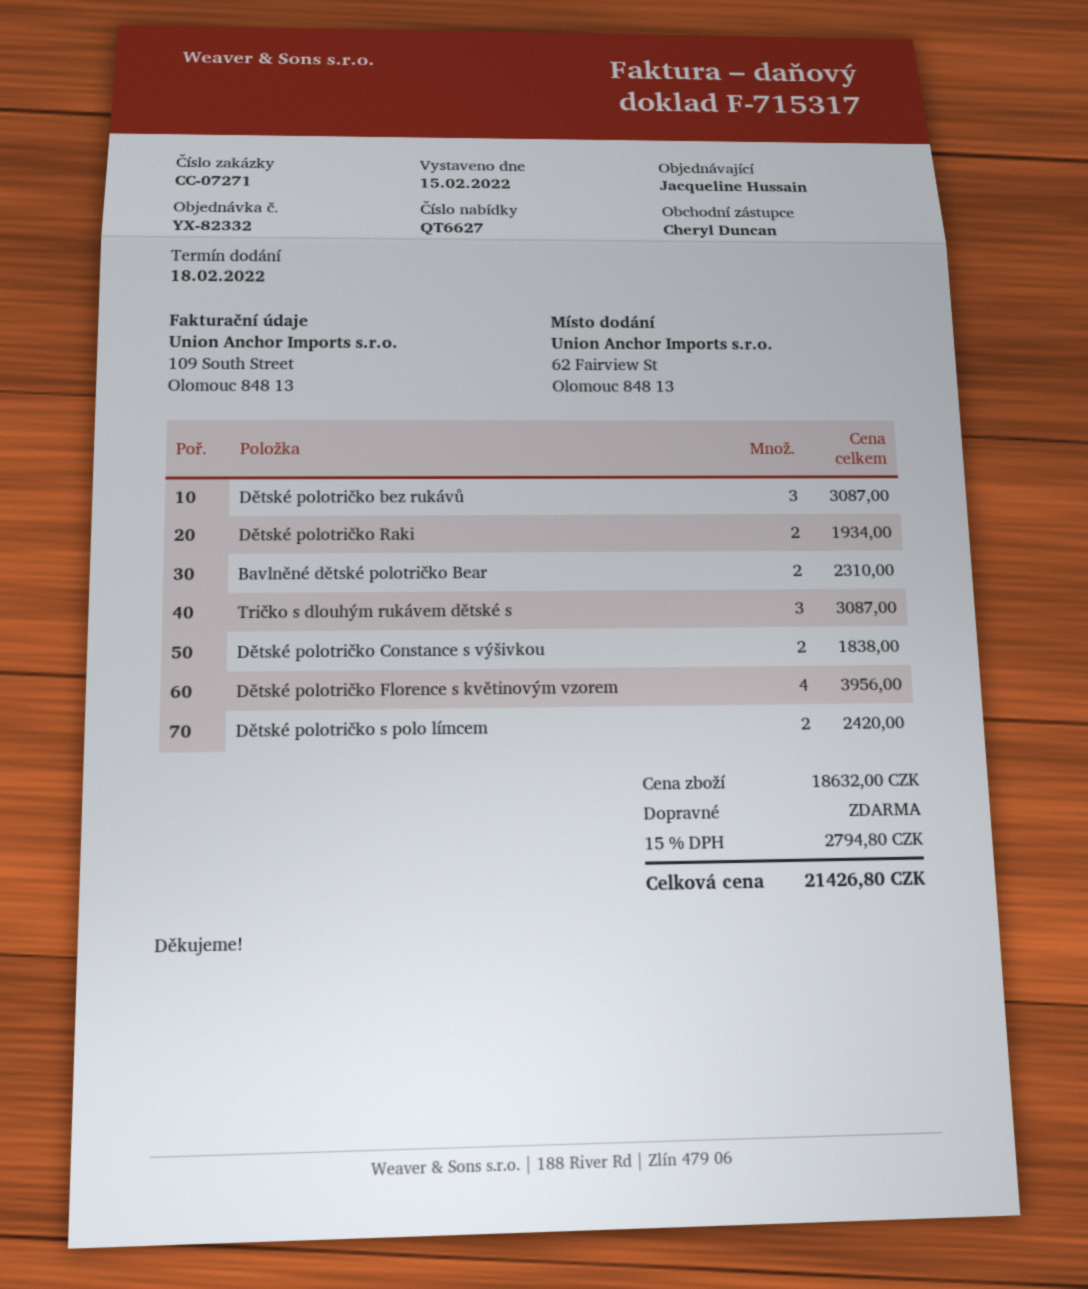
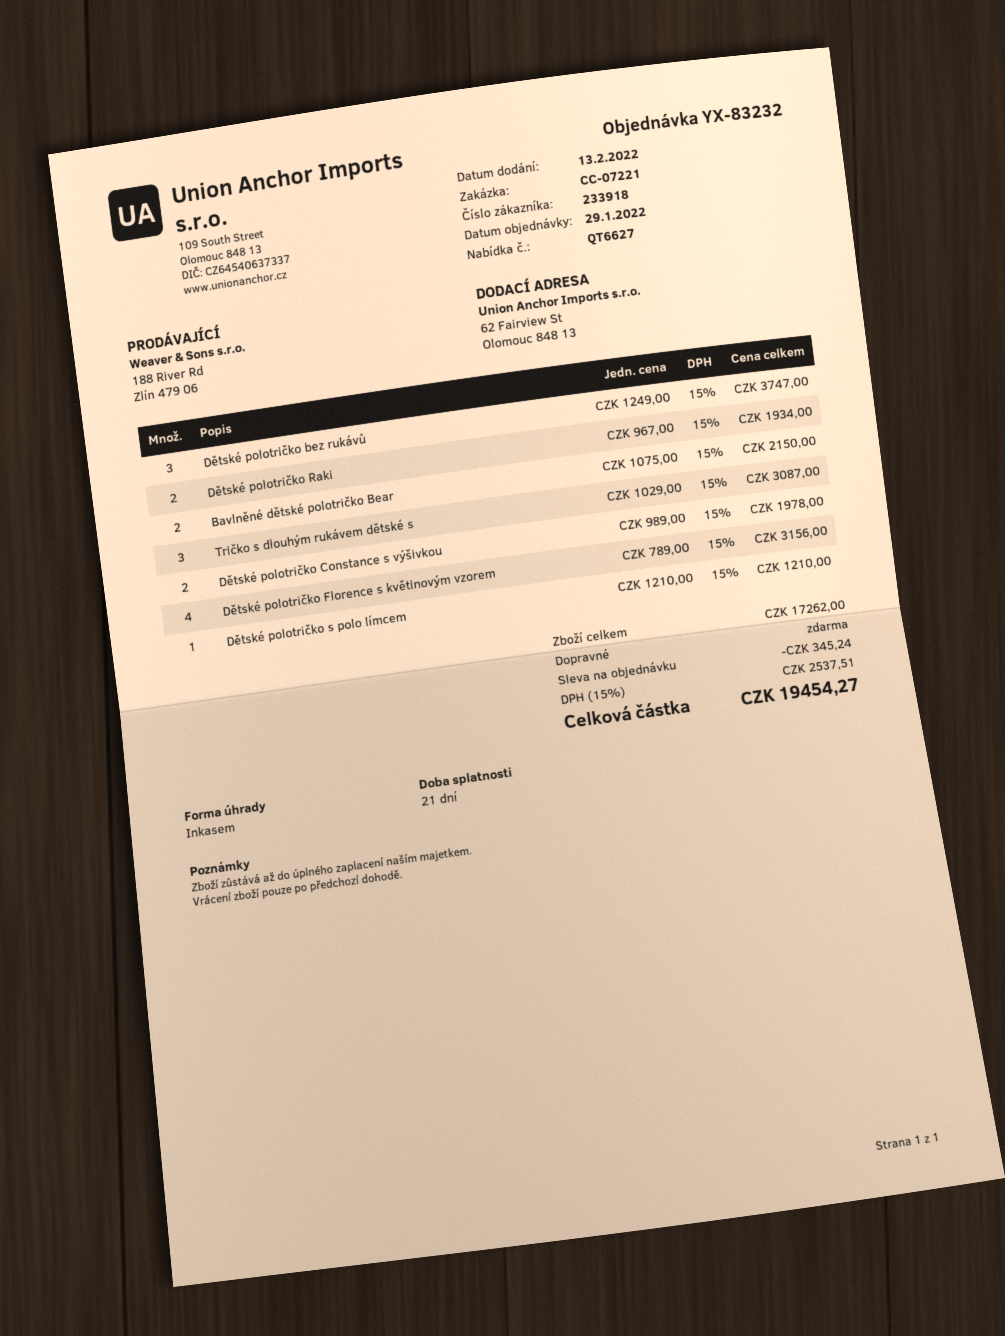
order number: YX-82332 -> YX-83232
delivery date: 2022-02-18 -> 2022-02-13
reference: CC-07271 -> CC-07221
Dětské polotričko bez rukávů: 3 for 3087.00 -> 3 for 3747.00
Bavlněné dětské polotričko Bear: 2 for 2310.00 -> 2 for 2150.00
Dětské polotričko Constance s výšivkou: 2 for 1838.00 -> 2 for 1978.00
Dětské polotričko Florence s květinovým vzorem: 4 for 3956.00 -> 4 for 3156.00
Dětské polotričko s polo límcem: 2 for 2420.00 -> 1 for 1210.00
subtotal: 18632.00 -> 17262.00
discount: none -> 345.24
tax: 15% = 2794.80 -> 15% = 2537.51
total: 21426.80 -> 19454.27

